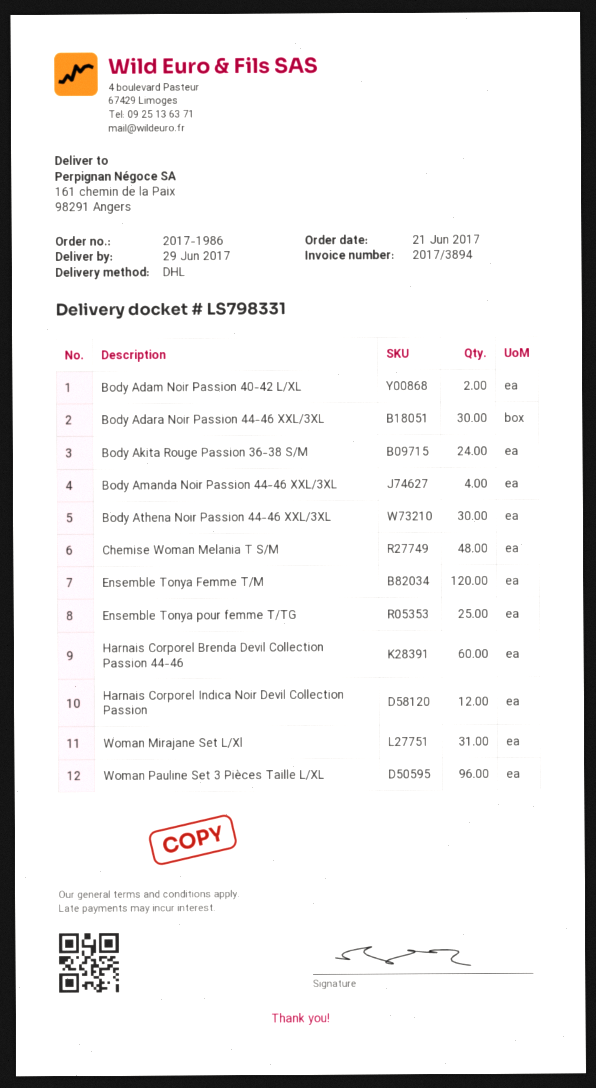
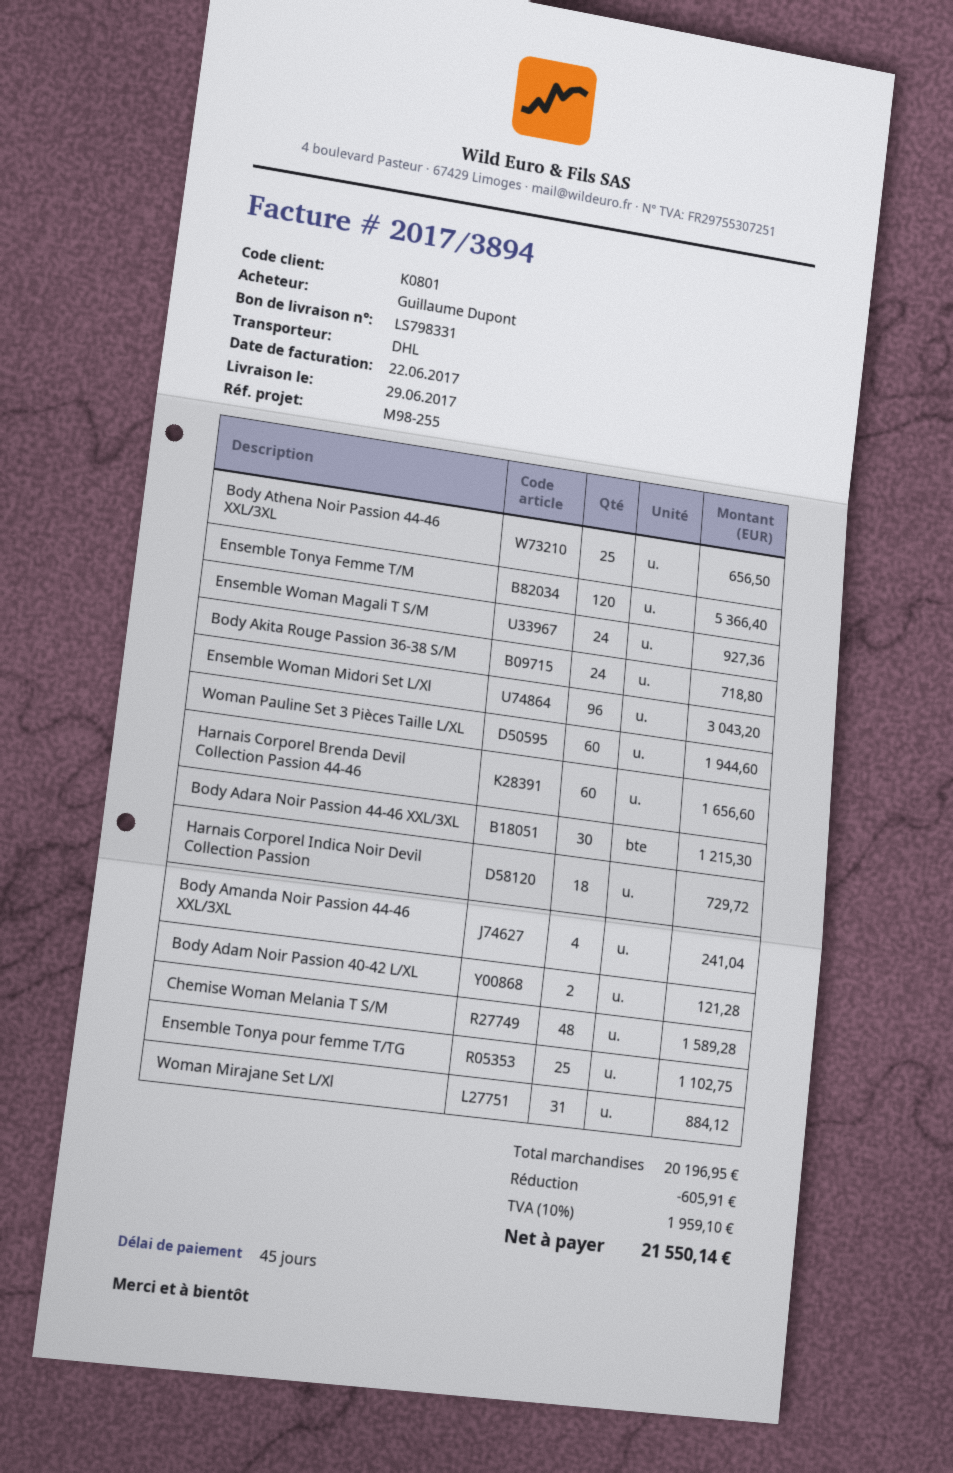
Body Athena Noir Passion 44-46 XXL/3XL: 30 -> 25
Harnais Corporel Indica Noir Devil Collection Passion: 12 -> 18
Woman Pauline Set 3 Pièces Taille L/XL: 96 -> 60
Ensemble Woman Magali T S/M: none -> 24
Ensemble Woman Midori Set L/Xl: none -> 96

